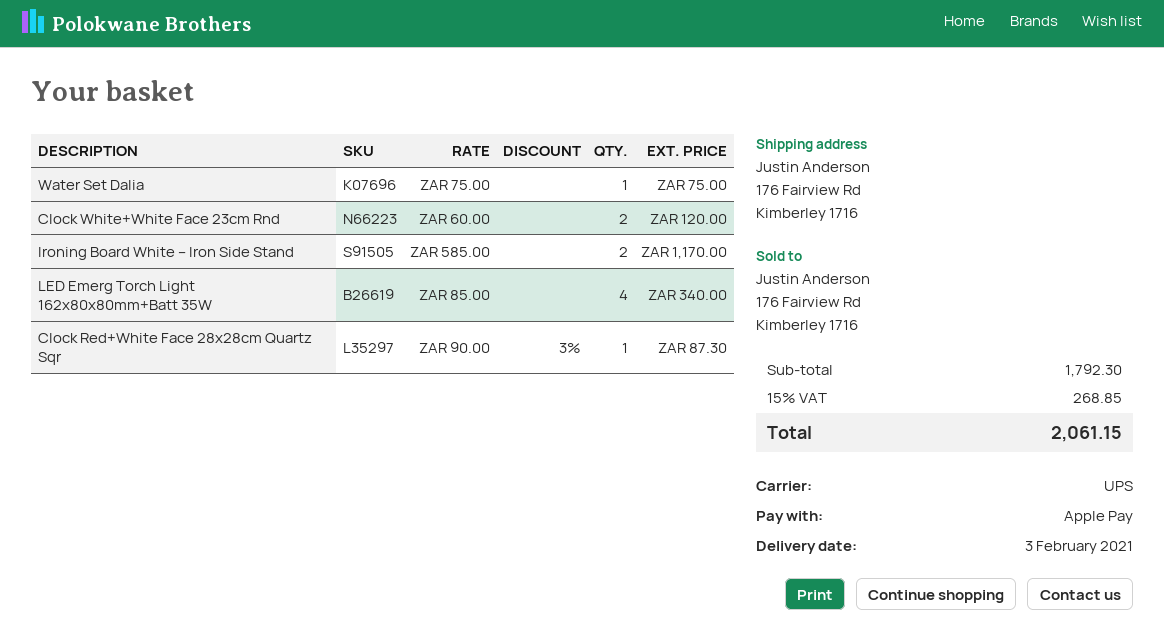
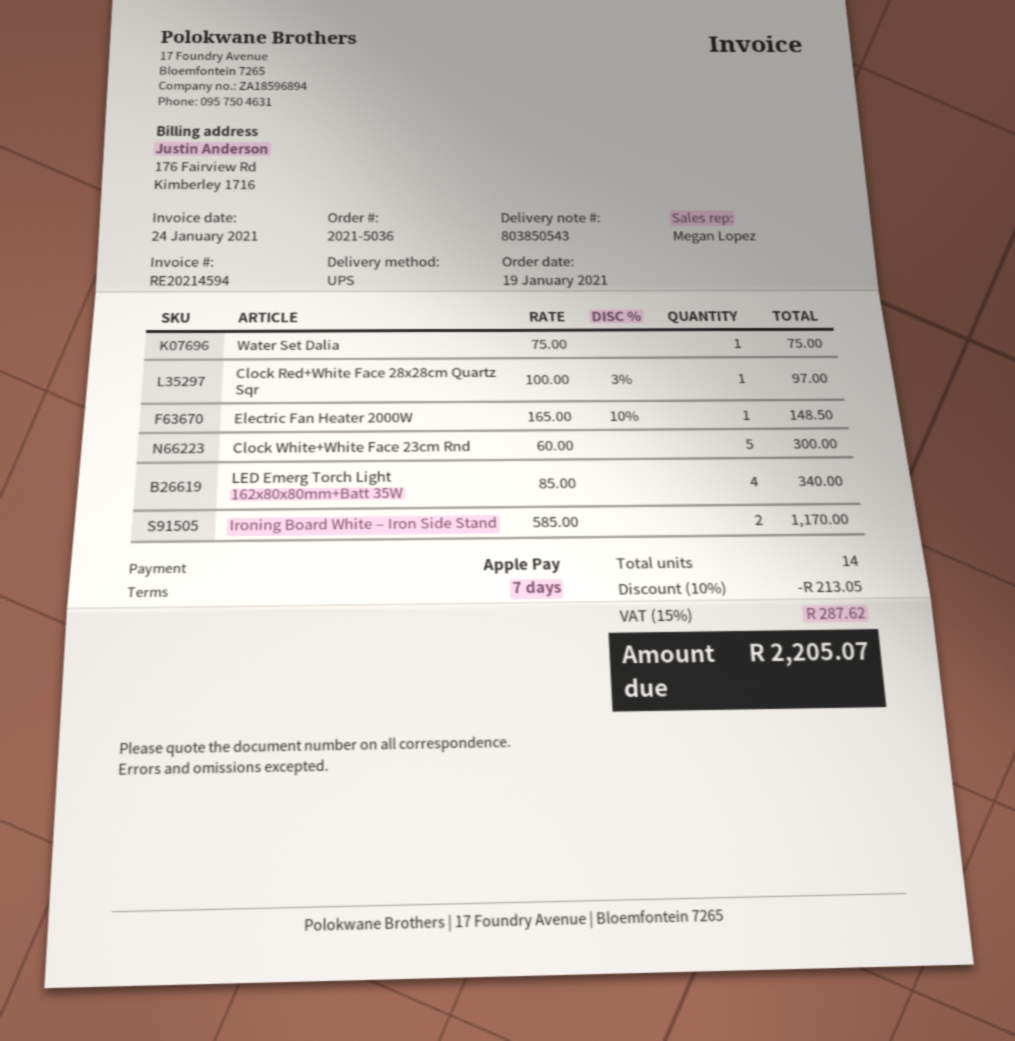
Clock White+White Face 23cm Rnd: 2 x 60.00 = 120.00 -> 5 x 60.00 = 300.00
Clock Red+White Face 28x28cm Quartz Sqr: 1 x 90.00 - 3% = 87.30 -> 1 x 100.00 - 3% = 97.00
Electric Fan Heater 2000W: none -> 1 x 165.00 - 10% = 148.50
discount: none -> 10% = 213.05
tax: 15% = 268.85 -> 15% = 287.62
total: 2061.15 -> 2205.07

